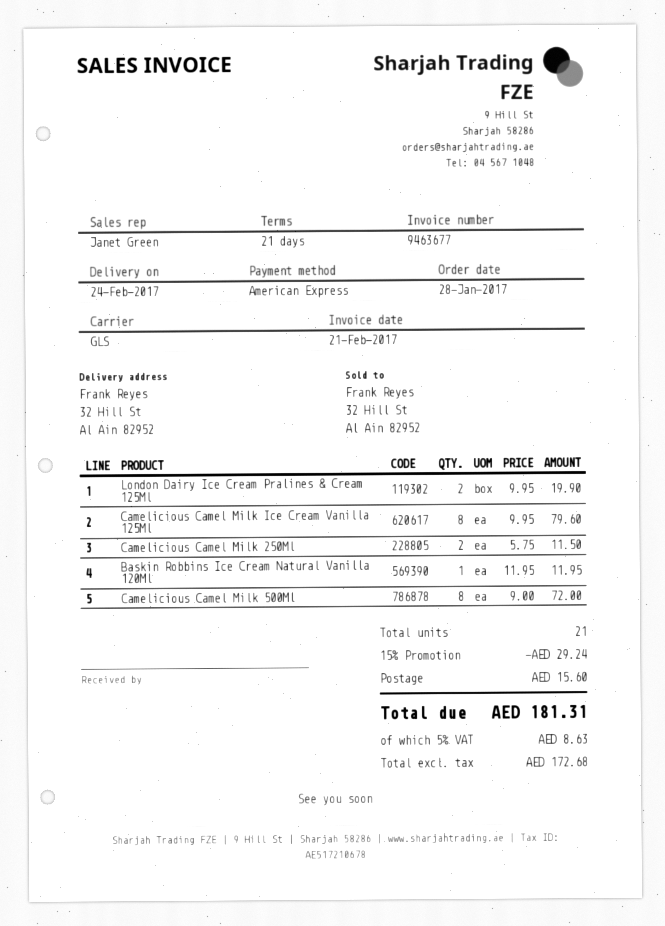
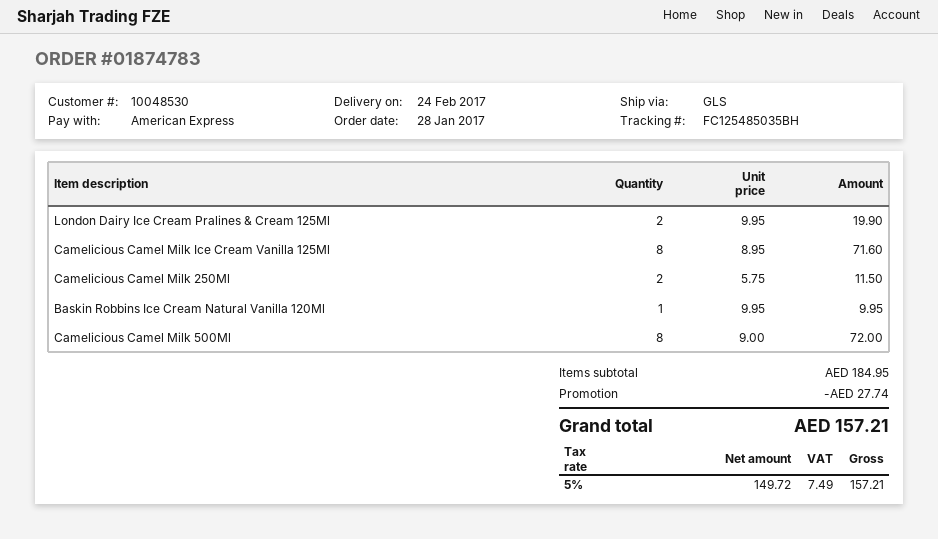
Camelicious Camel Milk Ice Cream Vanilla 125Ml: 8 x 9.95 = 79.60 -> 8 x 8.95 = 71.60
Baskin Robbins Ice Cream Natural Vanilla 120Ml: 1 x 11.95 = 11.95 -> 1 x 9.95 = 9.95
discount: 29.24 -> 27.74
shipping: 15.60 -> none
net: 172.68 -> 149.72
tax: 5% = 8.63 -> 5% = 7.49
total: 181.31 -> 157.21

